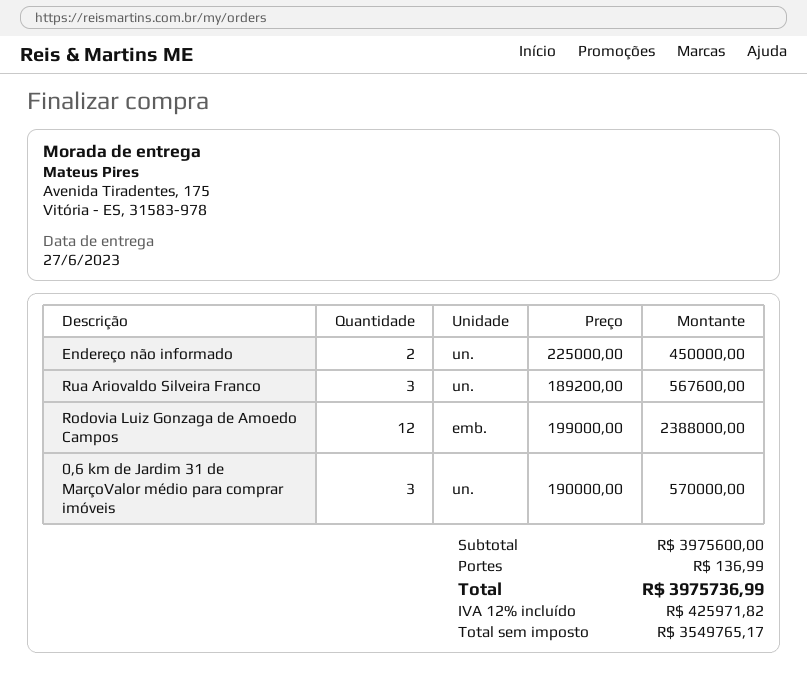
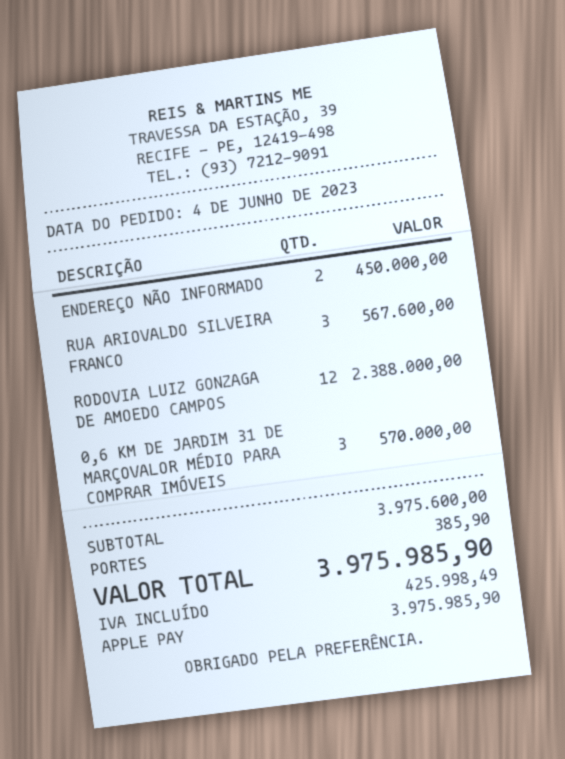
shipping: 136.99 -> 385.90
tax: 425971.82 -> 425998.49
total: 3975736.99 -> 3975985.90

